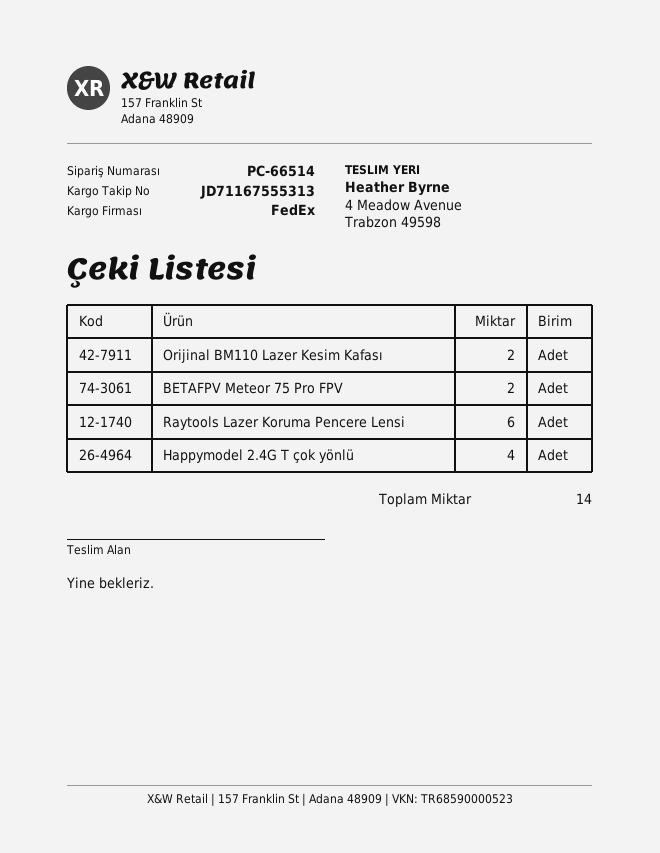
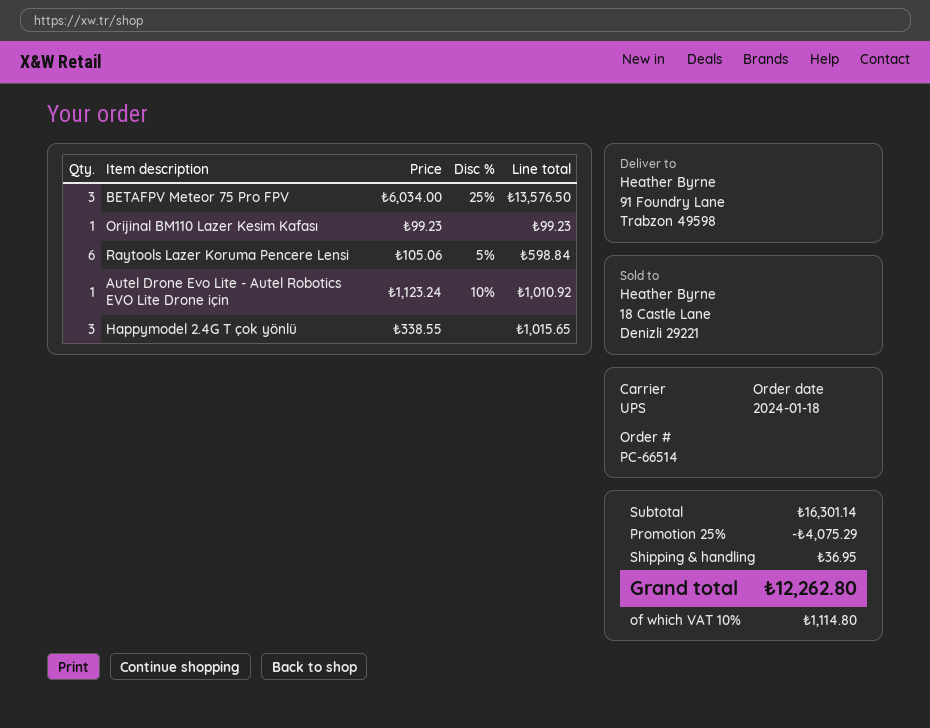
shipping method: FedEx -> UPS
ship to: 4 Meadow Avenue, Trabzon 49598 -> 91 Foundry Lane, Trabzon 49598
Orijinal BM110 Lazer Kesim Kafası: 2 -> 1
BETAFPV Meteor 75 Pro FPV: 2 -> 3
Happymodel 2.4G T çok yönlü: 4 -> 3
Autel Drone Evo Lite - Autel Robotics EVO Lite Drone için: none -> 1

